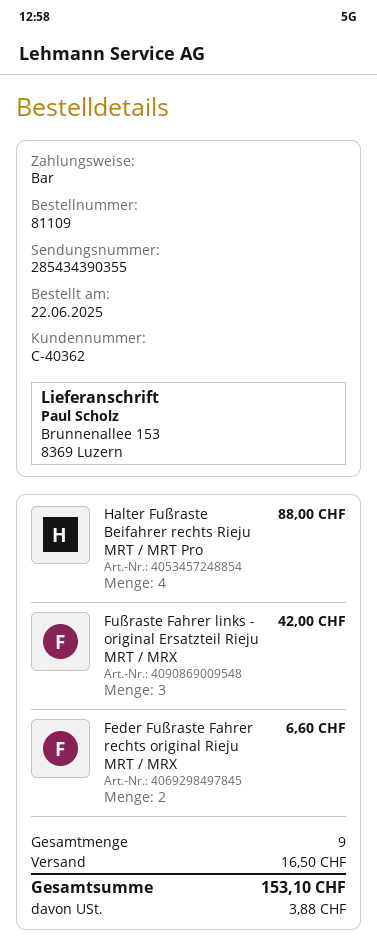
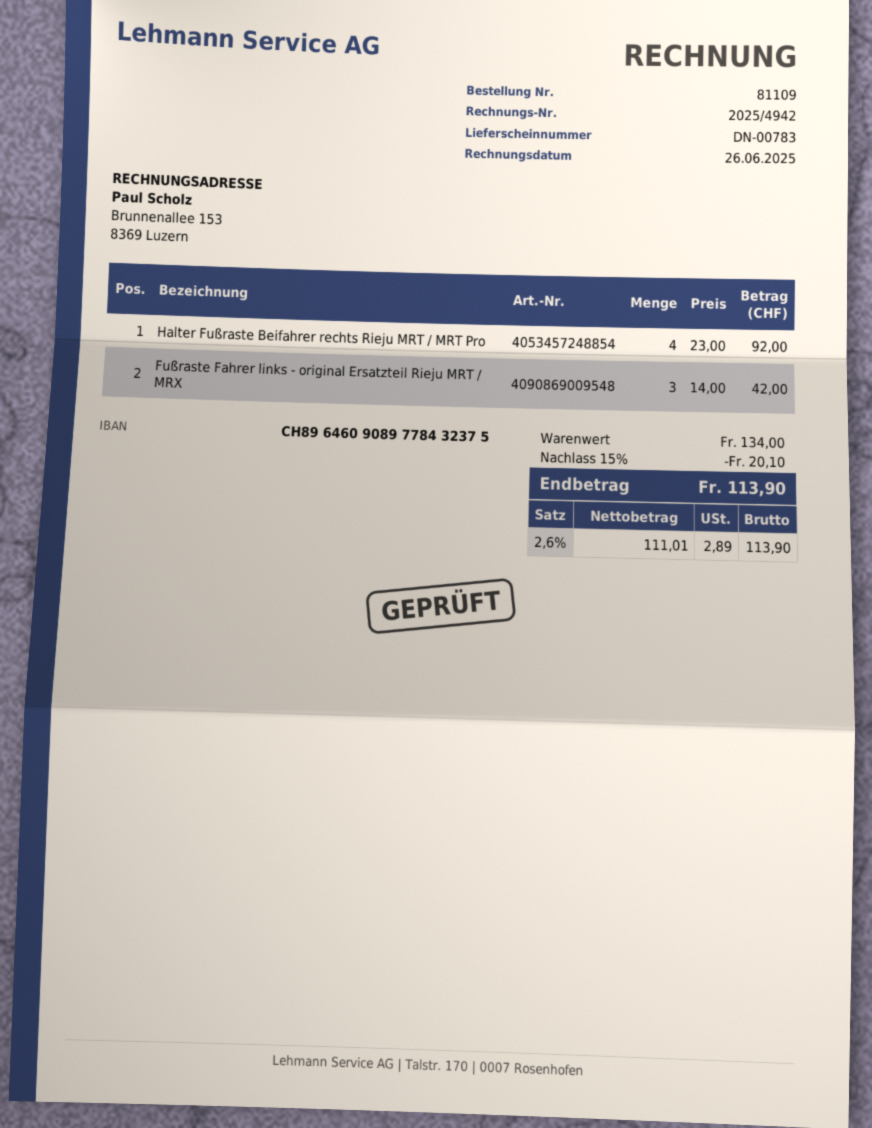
Halter Fußraste Beifahrer rechts Rieju MRT / MRT Pro: 4 for 88.00 -> 4 for 92.00
Feder Fußraste Fahrer rechts original Rieju MRT / MRX: 2 for 6.60 -> none
discount: none -> 15% = 20.10
shipping: 16.50 -> none
tax: 3.88 -> 2.89
total: 153.10 -> 113.90

